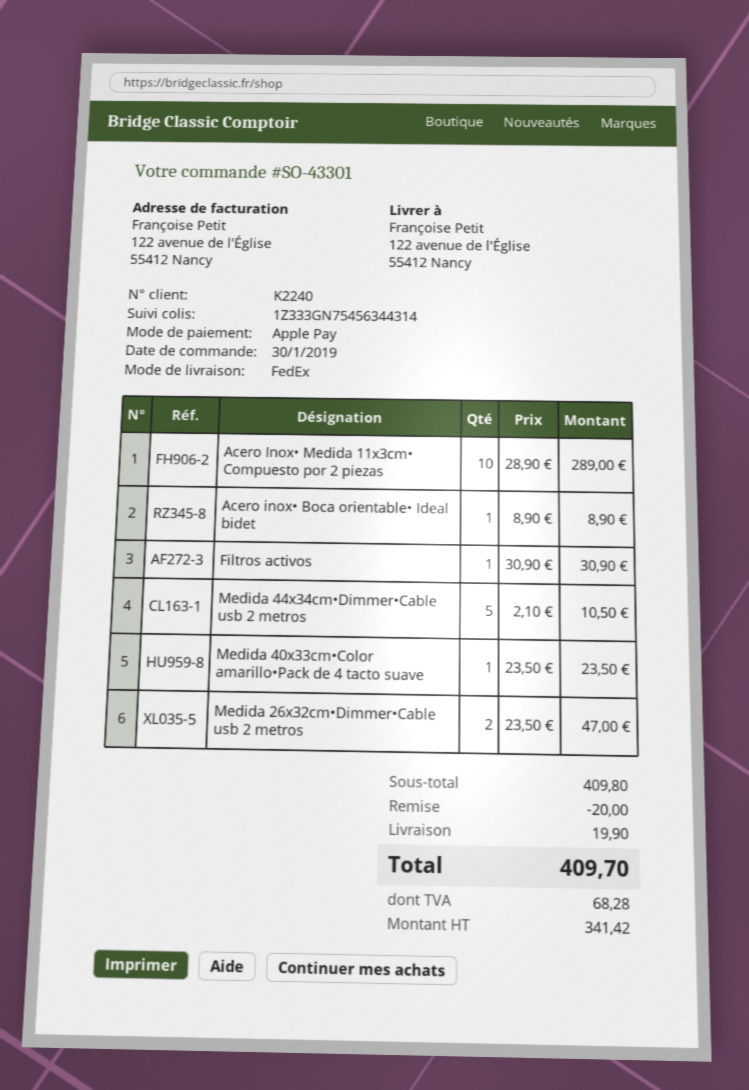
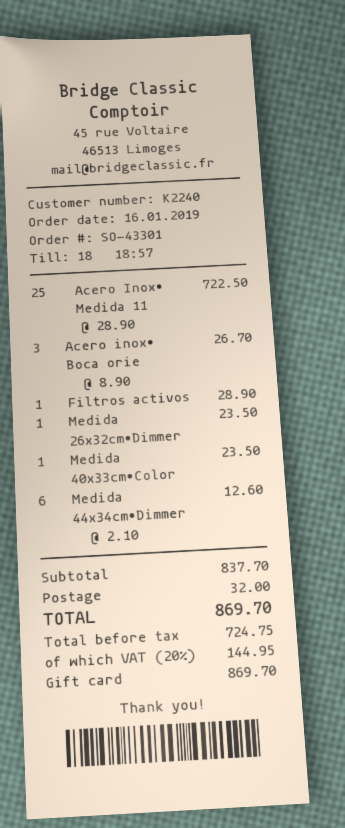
order date: 2019-01-30 -> 2019-01-16
payment method: Apple Pay -> gift card
Acero Inox• Medida 11x3cm• Compuesto por 2 piezas: 10 x 28.90 = 289.00 -> 25 x 28.90 = 722.50
Acero inox• Boca orientable• Ideal bidet: 1 x 8.90 = 8.90 -> 3 x 8.90 = 26.70
Filtros activos: 1 x 30.90 = 30.90 -> 1 x 28.90 = 28.90
Medida 44x34cm•Dimmer•Cable usb 2 metros: 5 x 2.10 = 10.50 -> 6 x 2.10 = 12.60
Medida 26x32cm•Dimmer•Cable usb 2 metros: 2 x 23.50 = 47.00 -> 1 x 23.50 = 23.50
subtotal: 409.80 -> 837.70
discount: 20.00 -> none
shipping: 19.90 -> 32.00
net: 341.42 -> 724.75
tax: 68.28 -> 144.95
total: 409.70 -> 869.70

